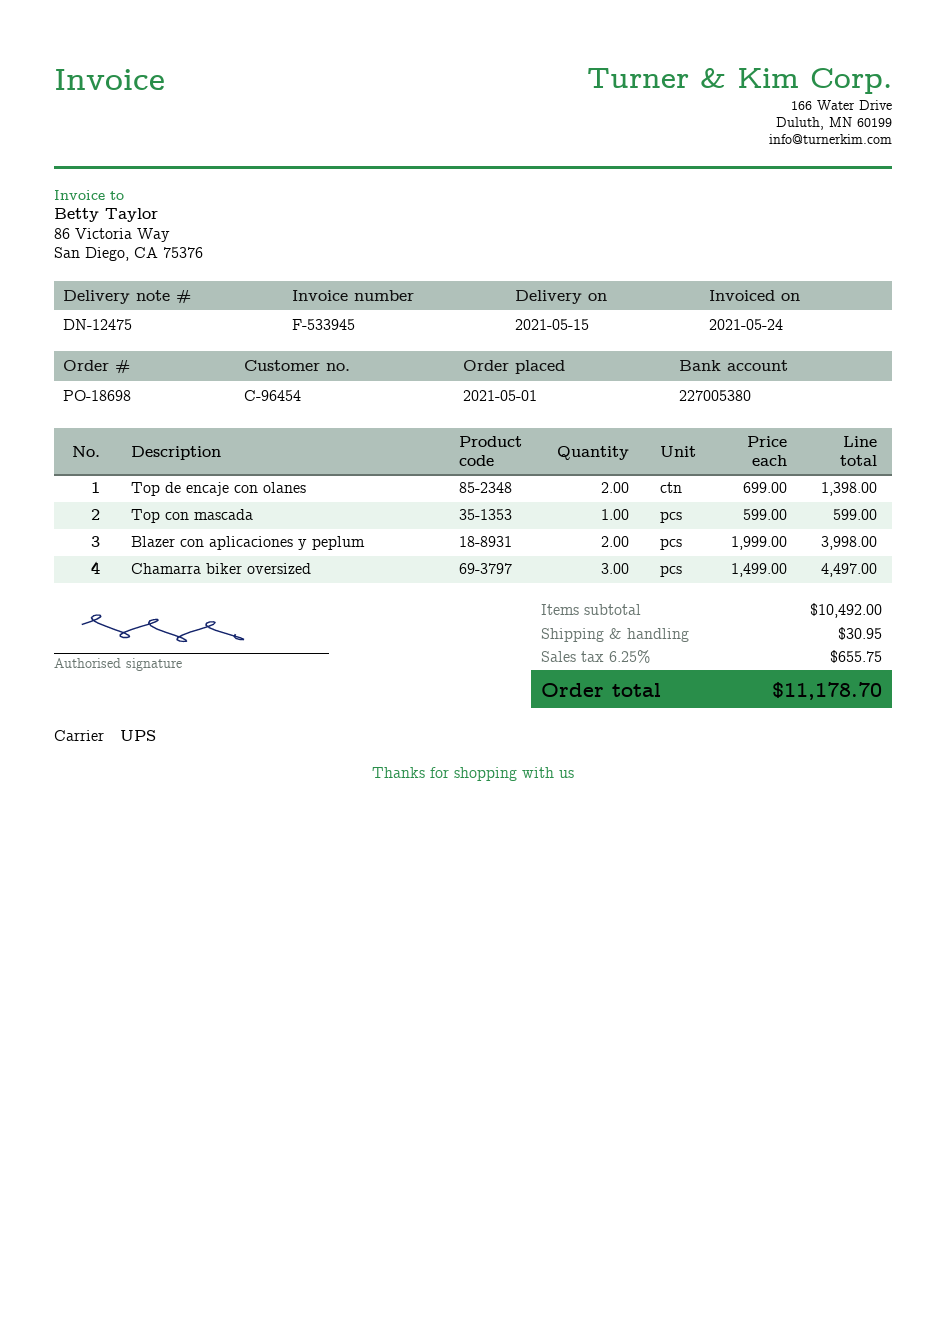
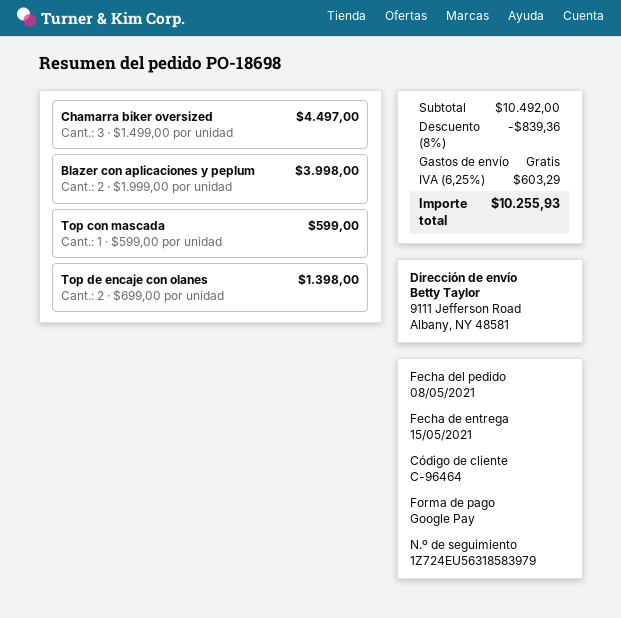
order date: 2021-05-01 -> 2021-05-08
customer number: C-96454 -> C-96464
discount: none -> 8% = 839.36
shipping: 30.95 -> 0.00
tax: 6.25% = 655.75 -> 6.25% = 603.29
total: 11178.70 -> 10255.93

